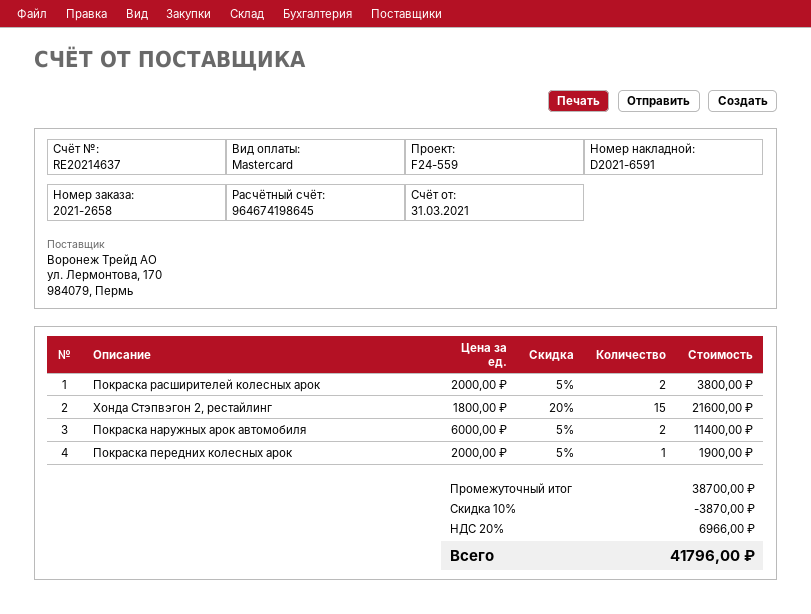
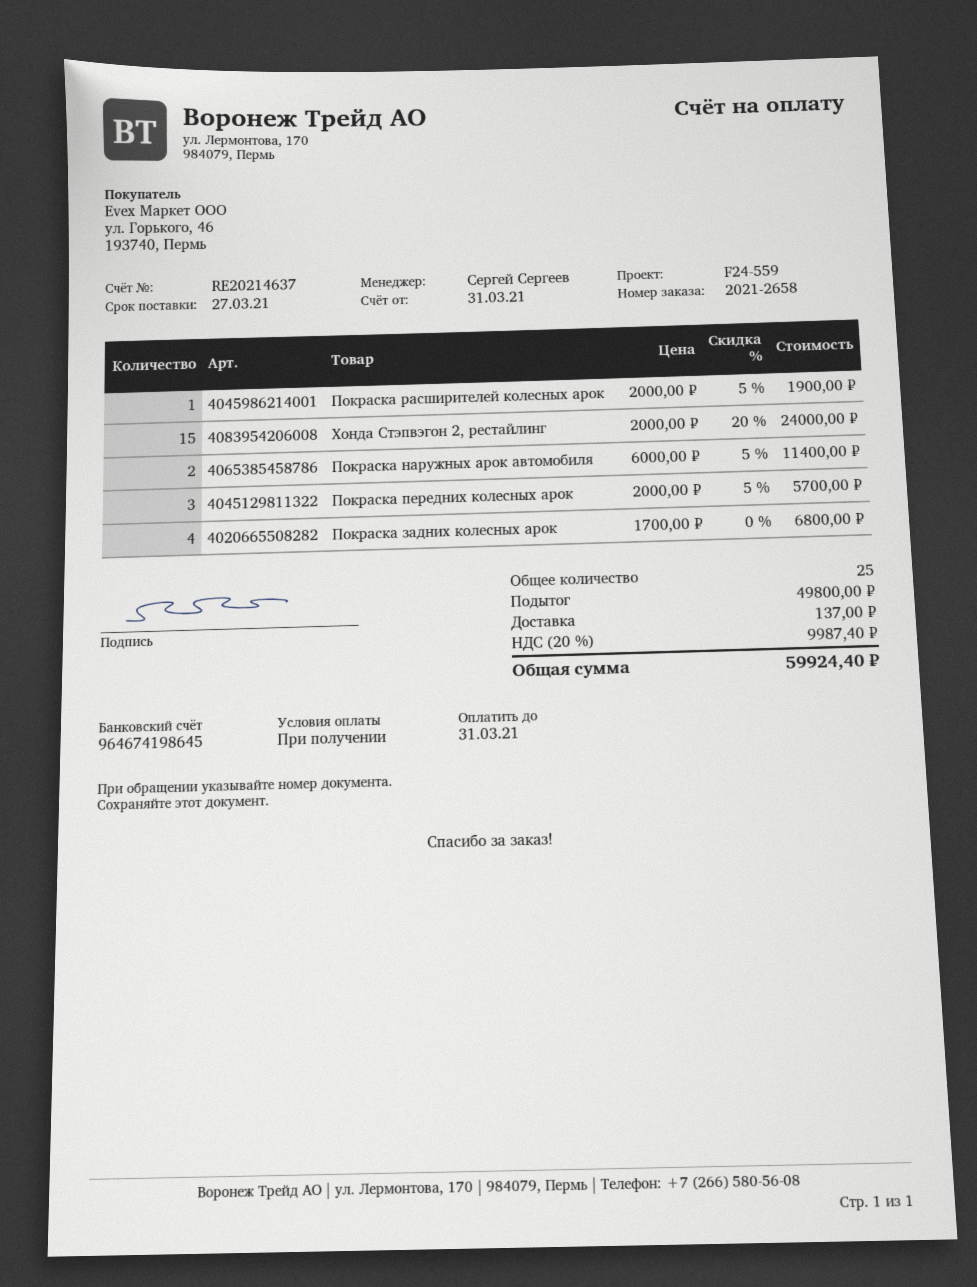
Покраска расширителей колесных арок: 2 x 2000.00 - 5% = 3800.00 -> 1 x 2000.00 - 5% = 1900.00
Хонда Стэпвэгон 2, рестайлинг: 15 x 1800.00 - 20% = 21600.00 -> 15 x 2000.00 - 20% = 24000.00
Покраска передних колесных арок: 1 x 2000.00 - 5% = 1900.00 -> 3 x 2000.00 - 5% = 5700.00
Покраска задних колесных арок: none -> 4 x 1700.00 = 6800.00
subtotal: 38700.00 -> 49800.00
discount: 10% = 3870.00 -> none
shipping: none -> 137.00
tax: 20% = 6966.00 -> 20% = 9987.40
total: 41796.00 -> 59924.40

